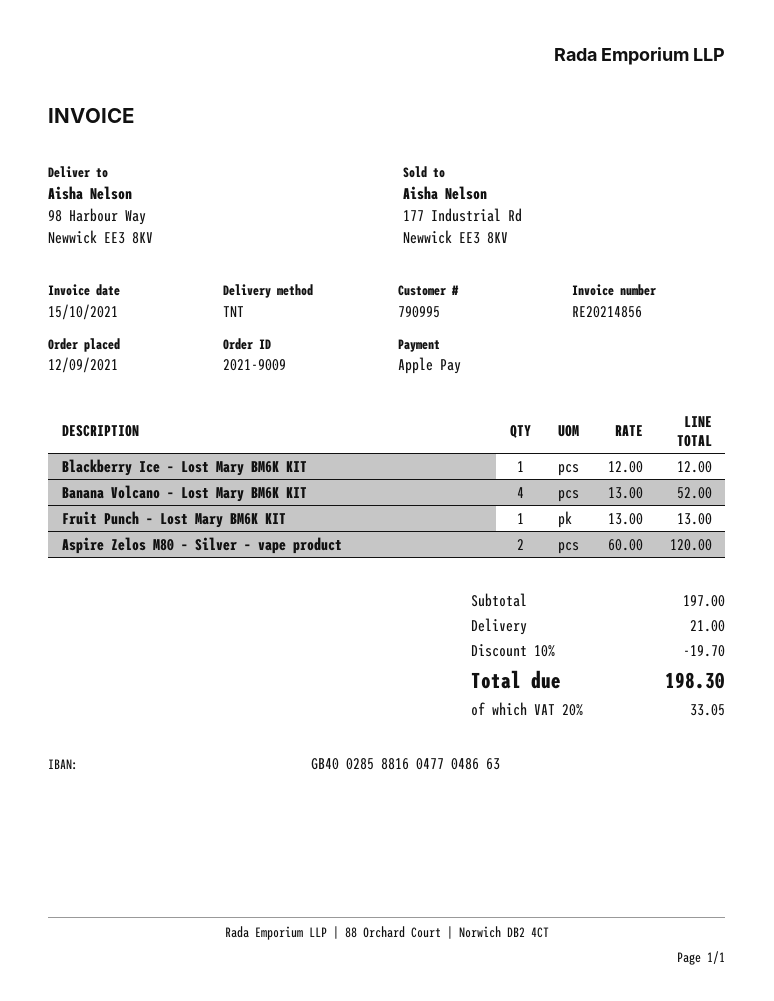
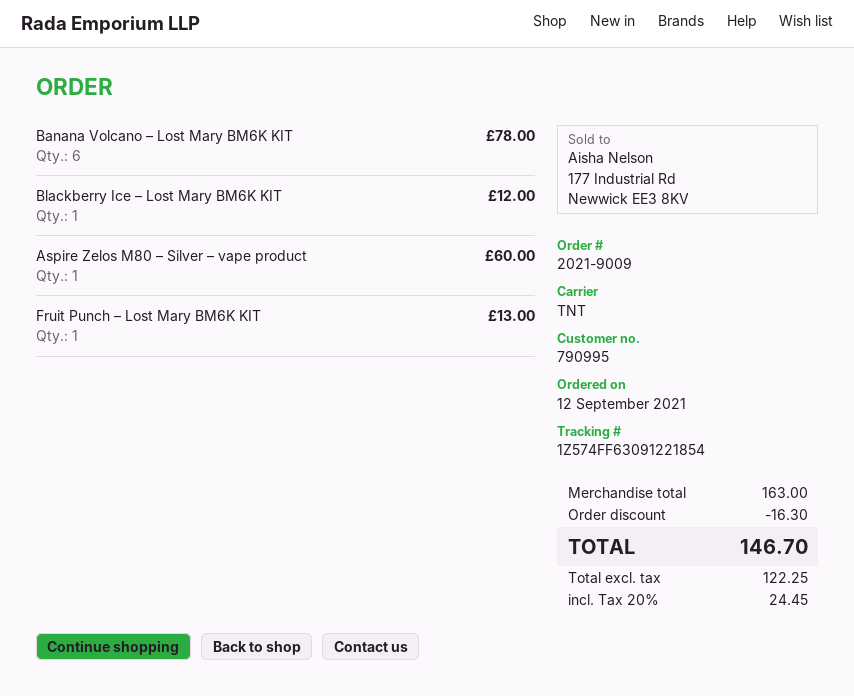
Banana Volcano – Lost Mary BM6K KIT: 4 for 52.00 -> 6 for 78.00
Aspire Zelos M80 – Silver – vape product: 2 for 120.00 -> 1 for 60.00
subtotal: 197.00 -> 163.00
discount: 19.70 -> 16.30
shipping: 21.00 -> none
tax: 20% = 33.05 -> 20% = 24.45
total: 198.30 -> 146.70

